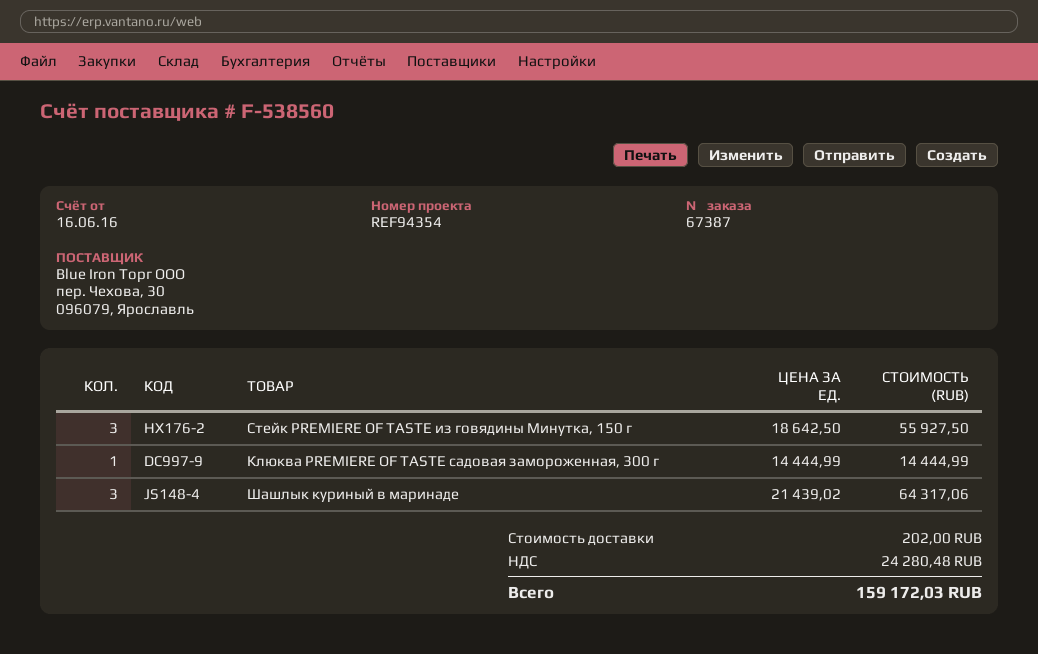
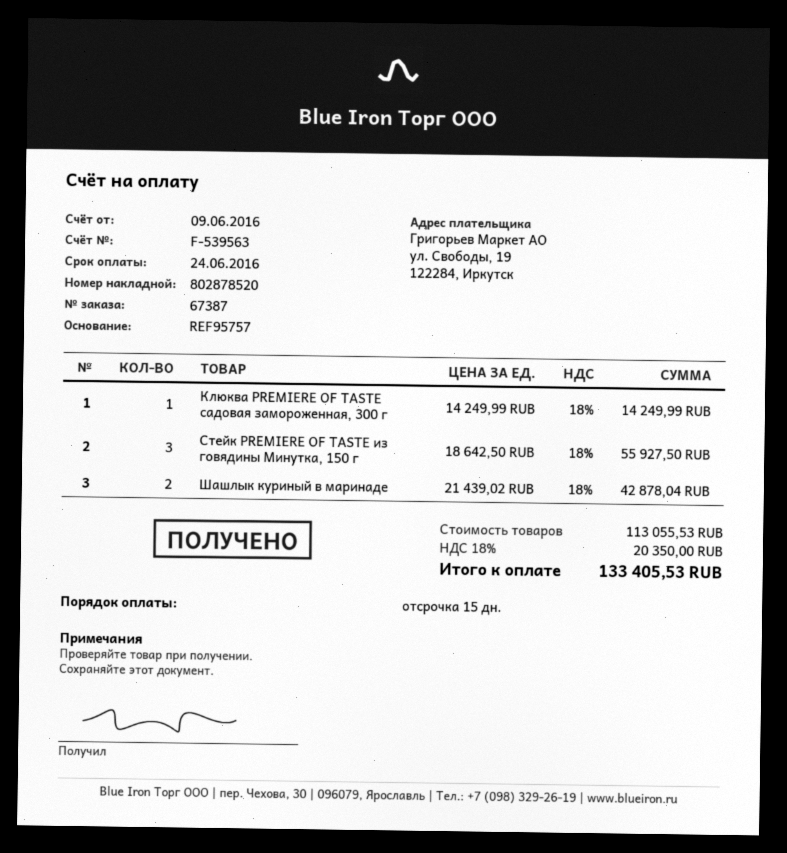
invoice number: F-538560 -> F-539563
invoice date: 2016-06-16 -> 2016-06-09
reference: REF94354 -> REF95757
Клюква PREMIERE OF TASTE садовая замороженная, 300 г: 1 x 14444.99 = 14444.99 -> 1 x 14249.99 = 14249.99
Шашлык куриный в маринаде: 3 x 21439.02 = 64317.06 -> 2 x 21439.02 = 42878.04
shipping: 202.00 -> none
tax: 24280.48 -> 20350.00
total: 159172.03 -> 133405.53

